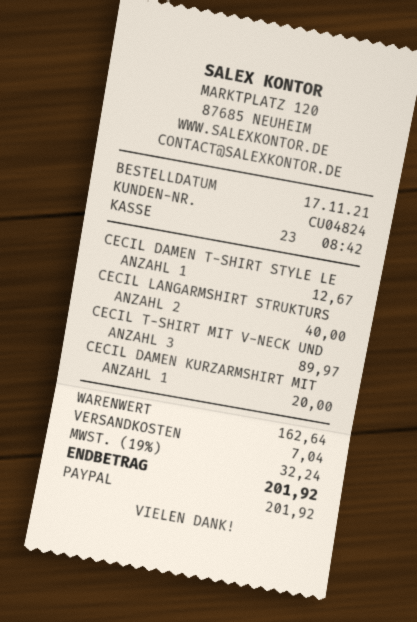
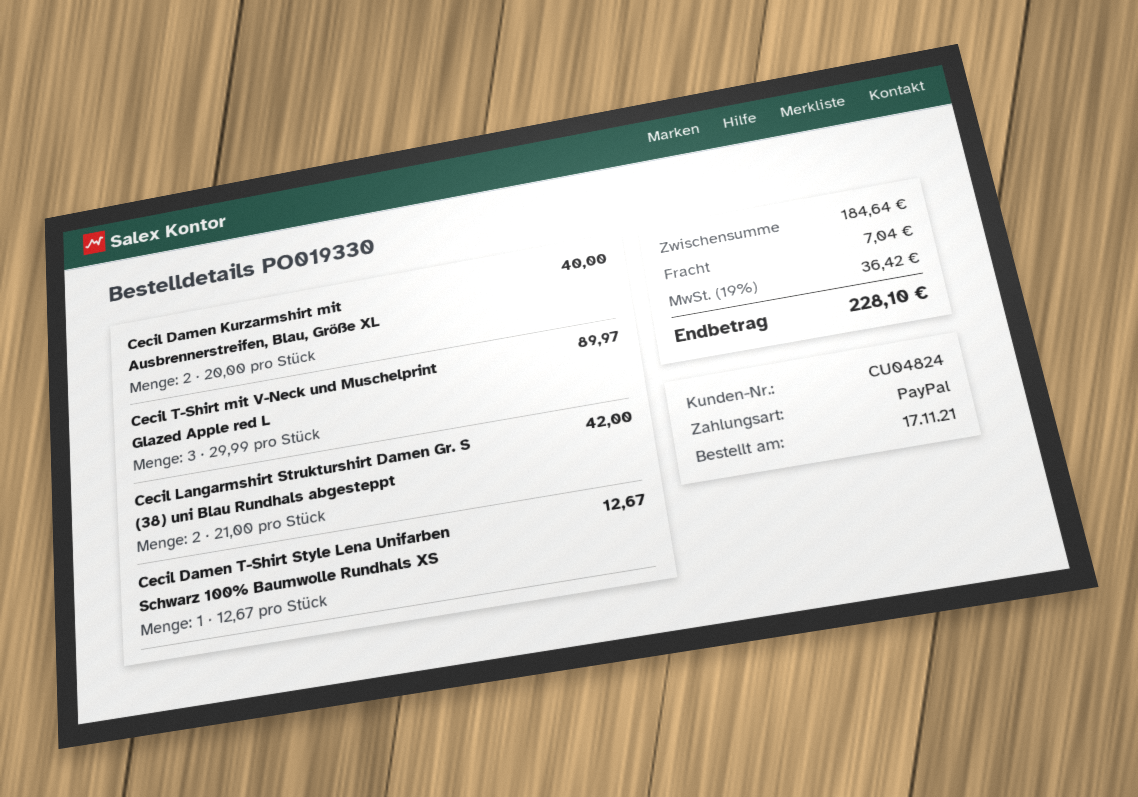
CECIL LANGARMSHIRT STRUKTURS: 2 for 40.00 -> 2 for 42.00
CECIL DAMEN KURZARMSHIRT MIT: 1 for 20.00 -> 2 for 40.00
subtotal: 162.64 -> 184.64
tax: 19% = 32.24 -> 19% = 36.42
total: 201.92 -> 228.10

